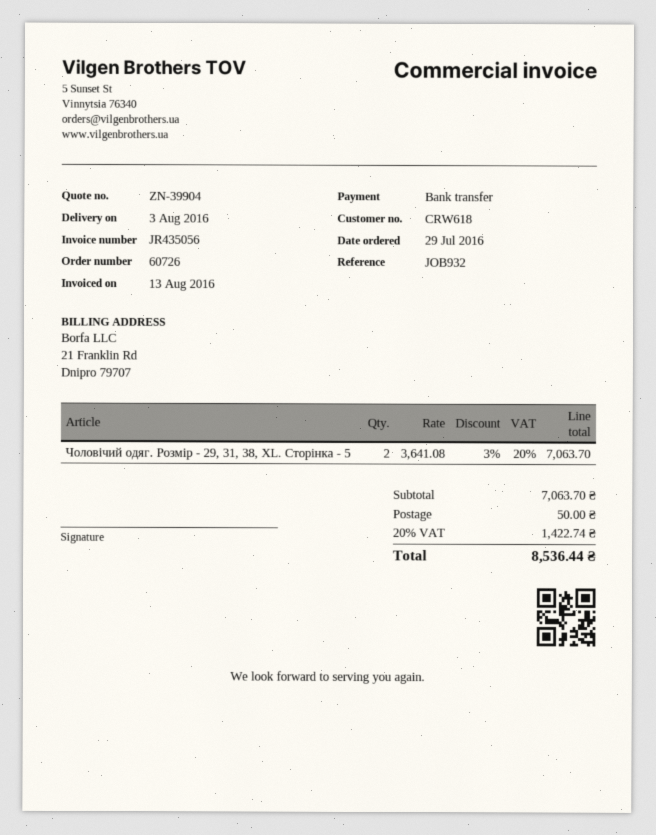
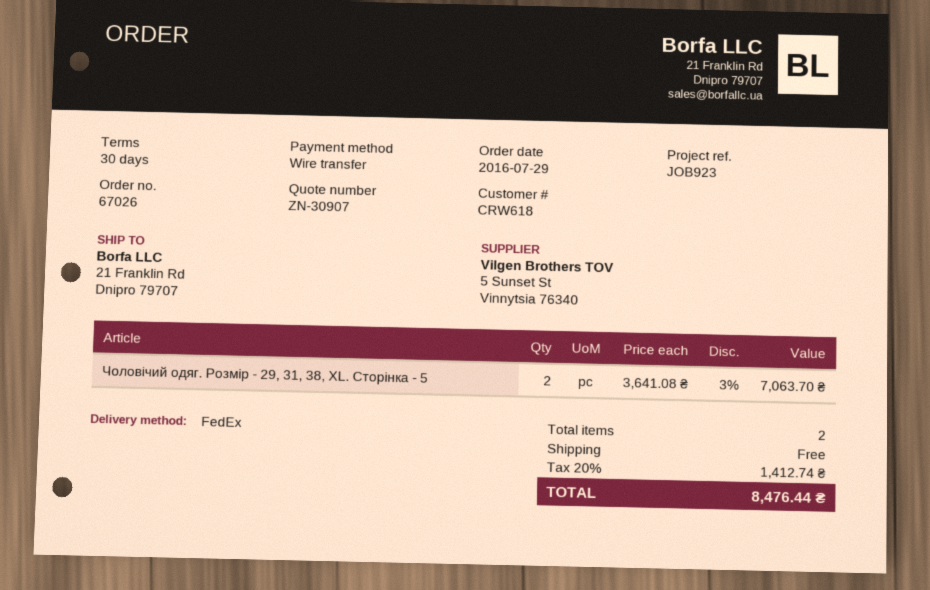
quote number: ZN-39904 -> ZN-30907
order number: 60726 -> 67026
reference: JOB932 -> JOB923
shipping: 50.00 -> 0.00
tax: 20% = 1422.74 -> 20% = 1412.74
total: 8536.44 -> 8476.44

